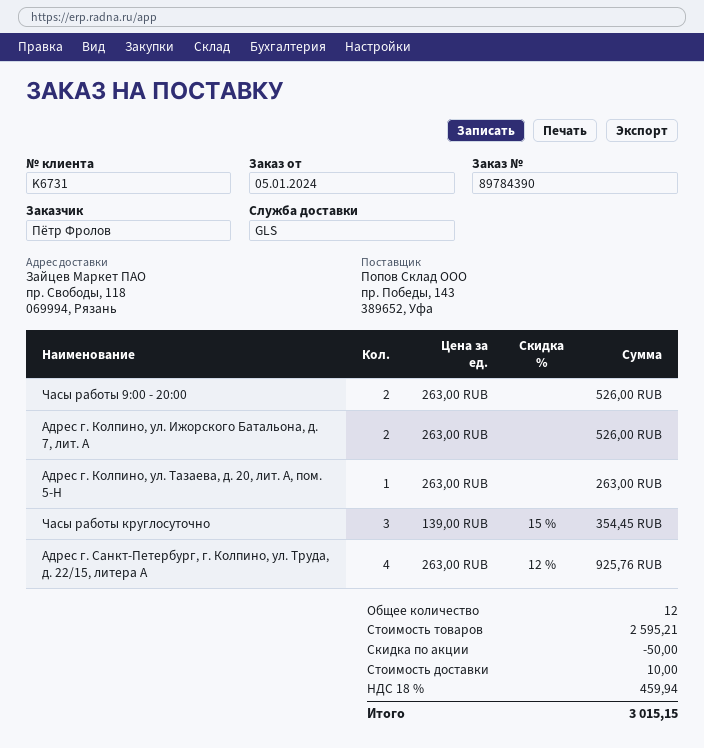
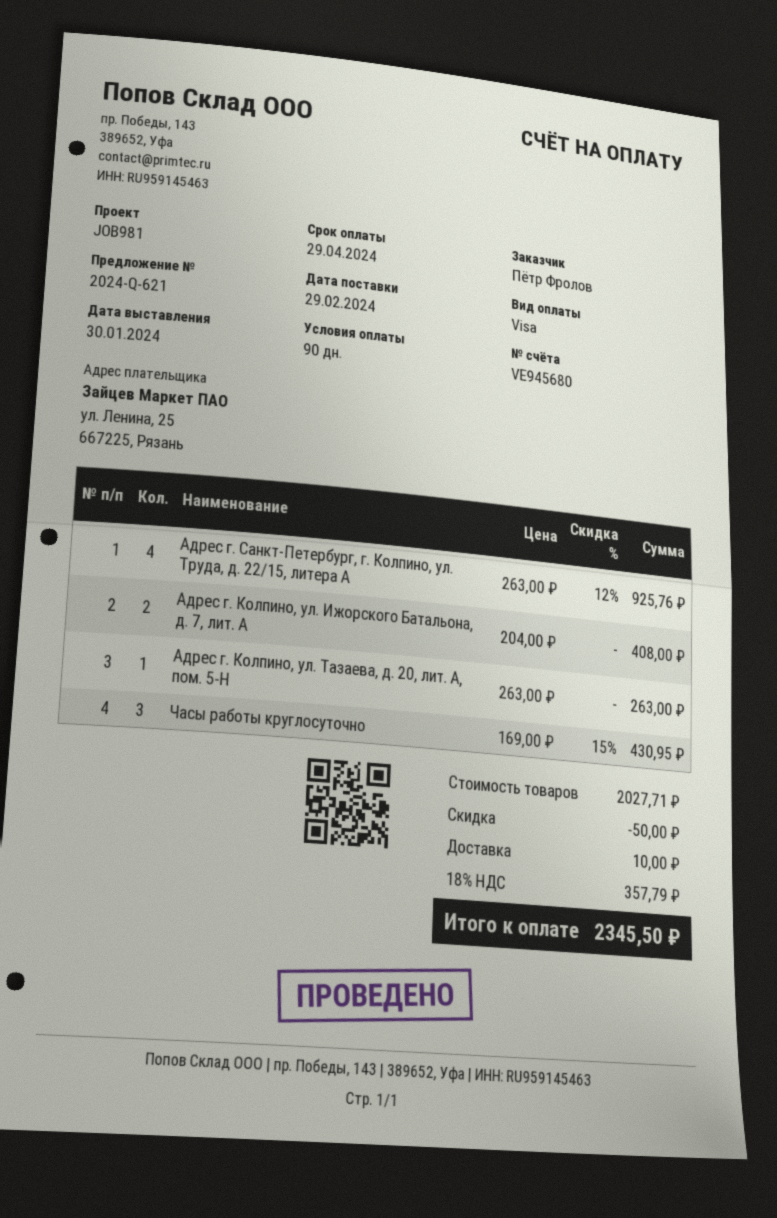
Часы работы 9:00 - 20:00: 2 x 263.00 = 526.00 -> none
Адрес г. Колпино, ул. Ижорского Батальона, д. 7, лит. А: 2 x 263.00 = 526.00 -> 2 x 204.00 = 408.00
Часы работы круглосуточно: 3 x 139.00 - 15% = 354.45 -> 3 x 169.00 - 15% = 430.95
subtotal: 2595.21 -> 2027.71
tax: 18% = 459.94 -> 18% = 357.79
total: 3015.15 -> 2345.50

